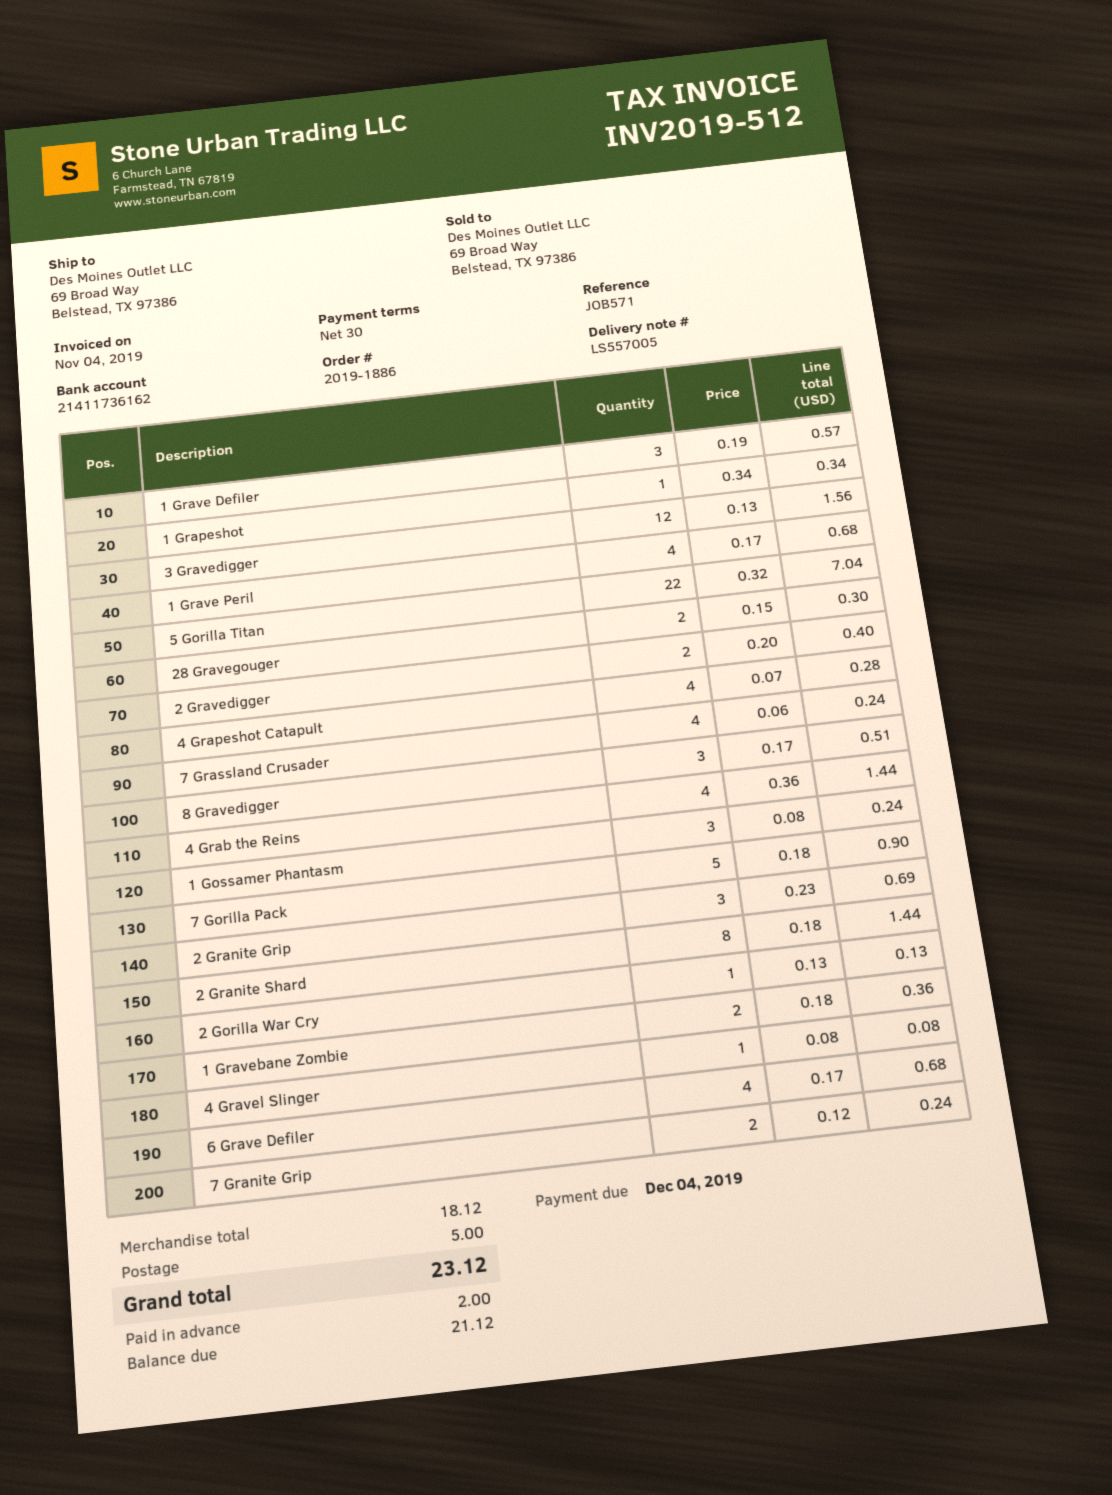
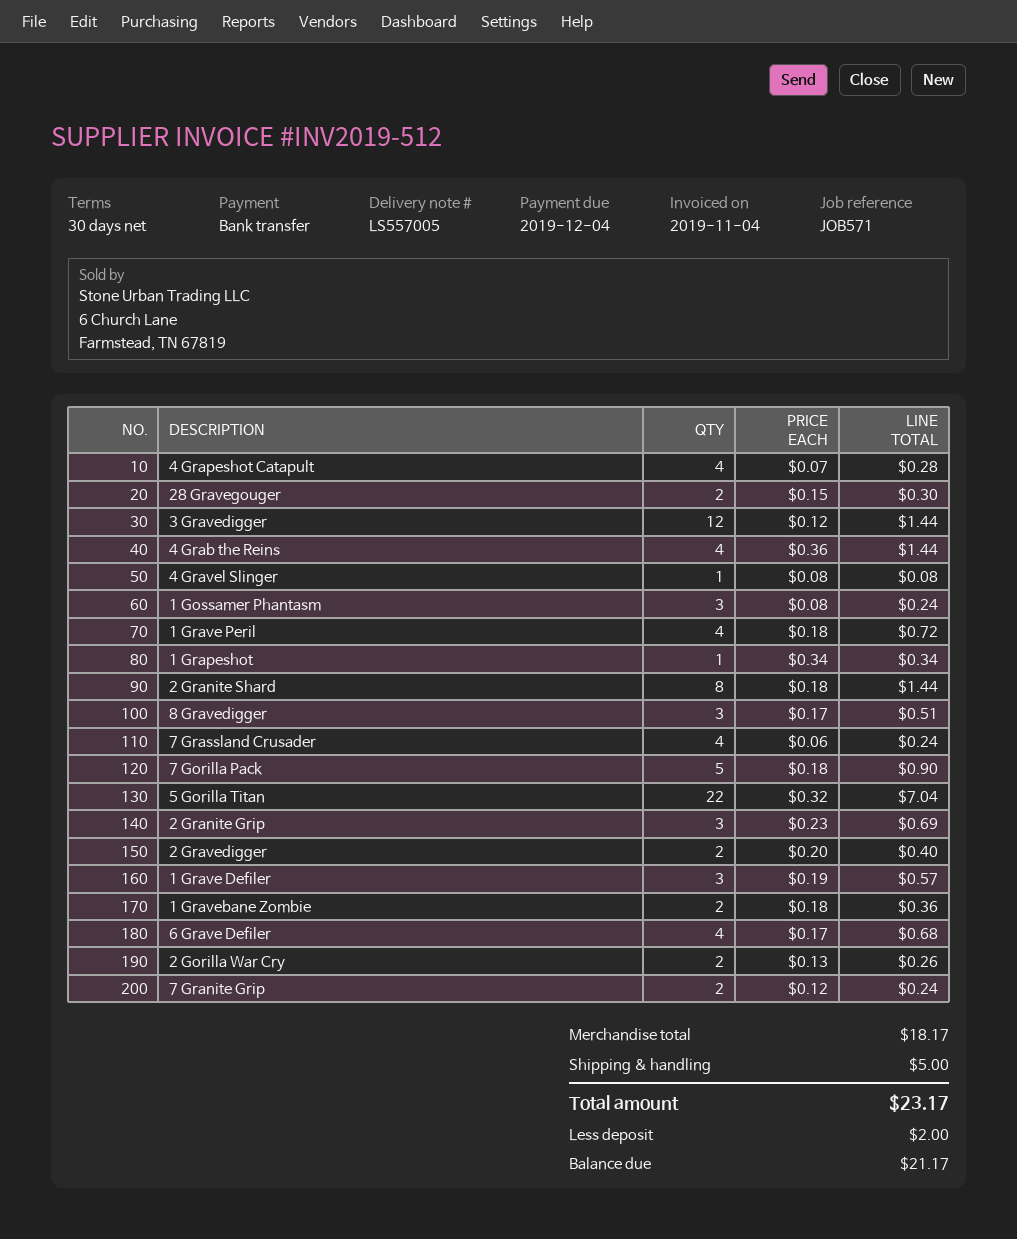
3 Gravedigger: 12 x 0.13 = 1.56 -> 12 x 0.12 = 1.44
1 Grave Peril: 4 x 0.17 = 0.68 -> 4 x 0.18 = 0.72
2 Gorilla War Cry: 1 x 0.13 = 0.13 -> 2 x 0.13 = 0.26
subtotal: 18.12 -> 18.17
total: 23.12 -> 23.17
balance: 21.12 -> 21.17

